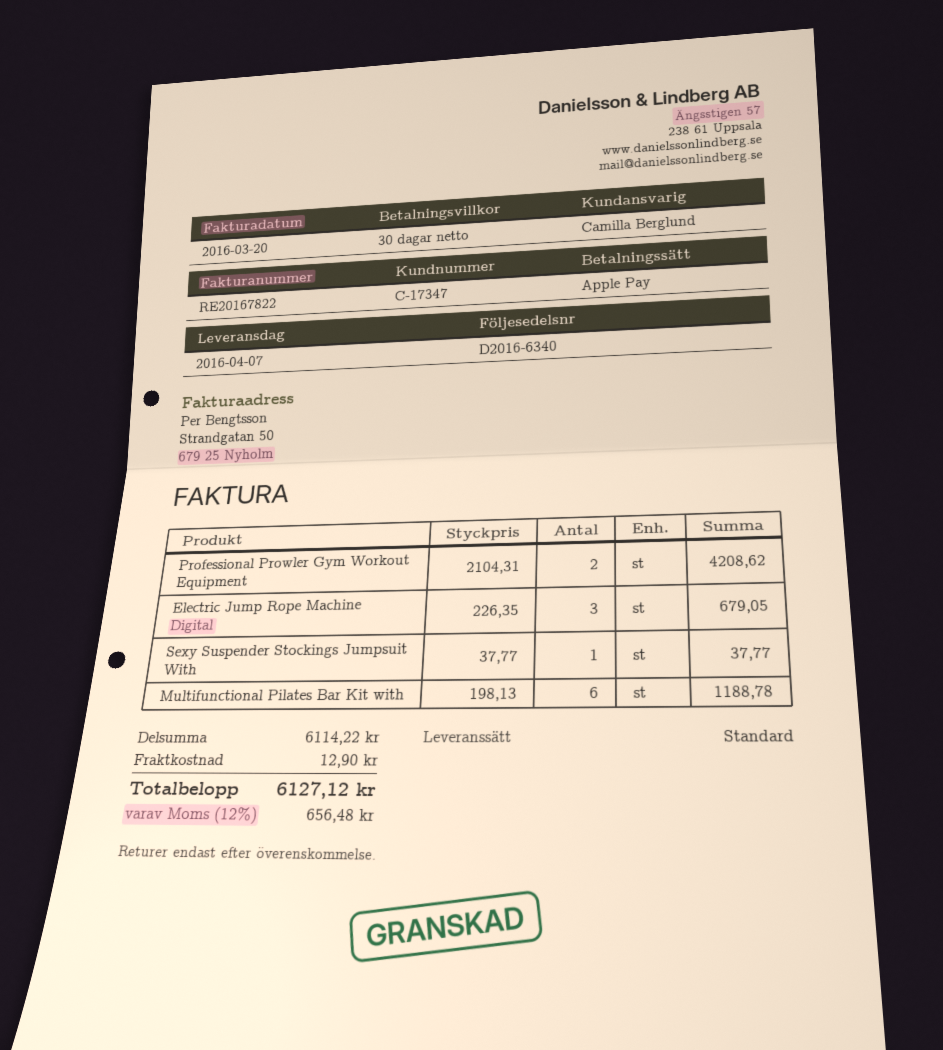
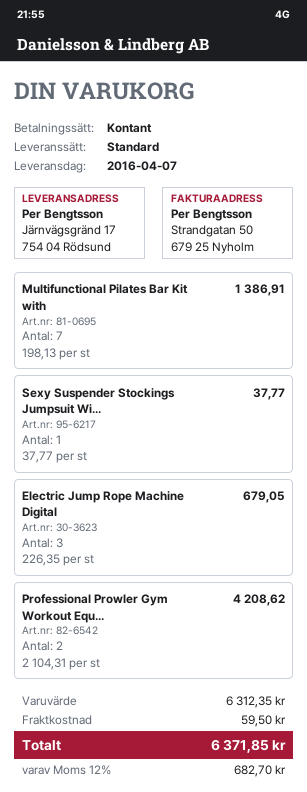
payment method: Apple Pay -> cash
Multifunctional Pilates Bar Kit with: 6 x 198.13 = 1188.78 -> 7 x 198.13 = 1386.91
subtotal: 6114.22 -> 6312.35
shipping: 12.90 -> 59.50
tax: 12% = 656.48 -> 12% = 682.70
total: 6127.12 -> 6371.85

